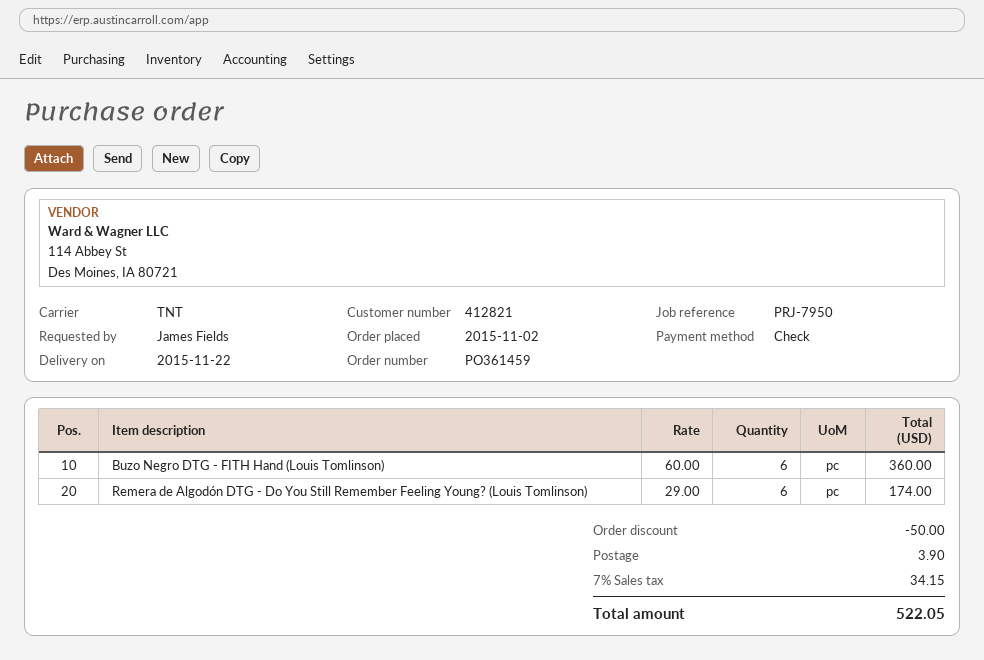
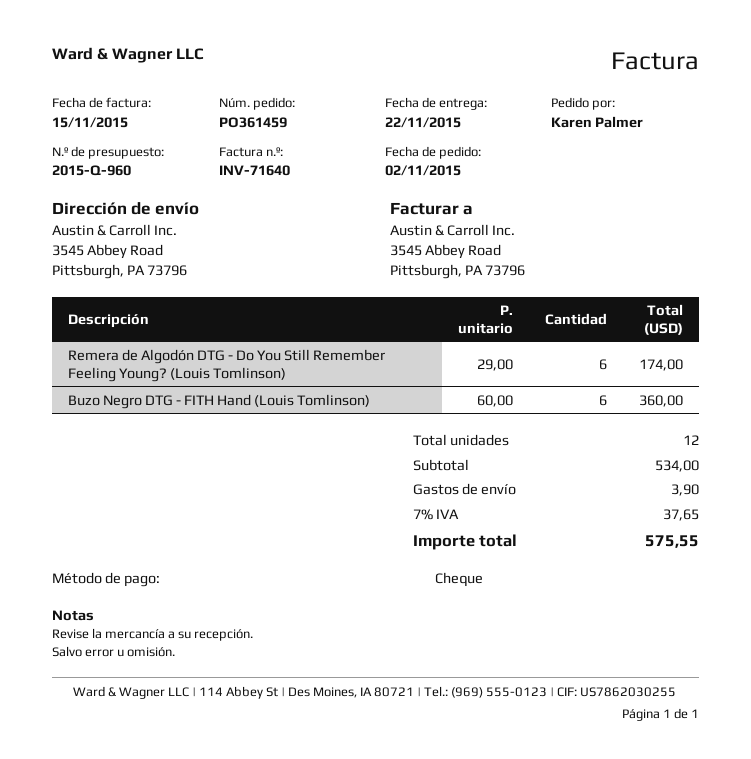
ordered by: James Fields -> Karen Palmer
discount: 50.00 -> none
tax: 7% = 34.15 -> 7% = 37.65
total: 522.05 -> 575.55

